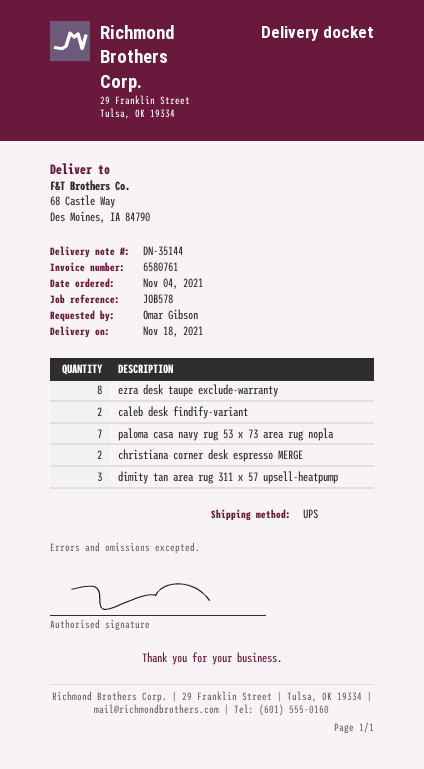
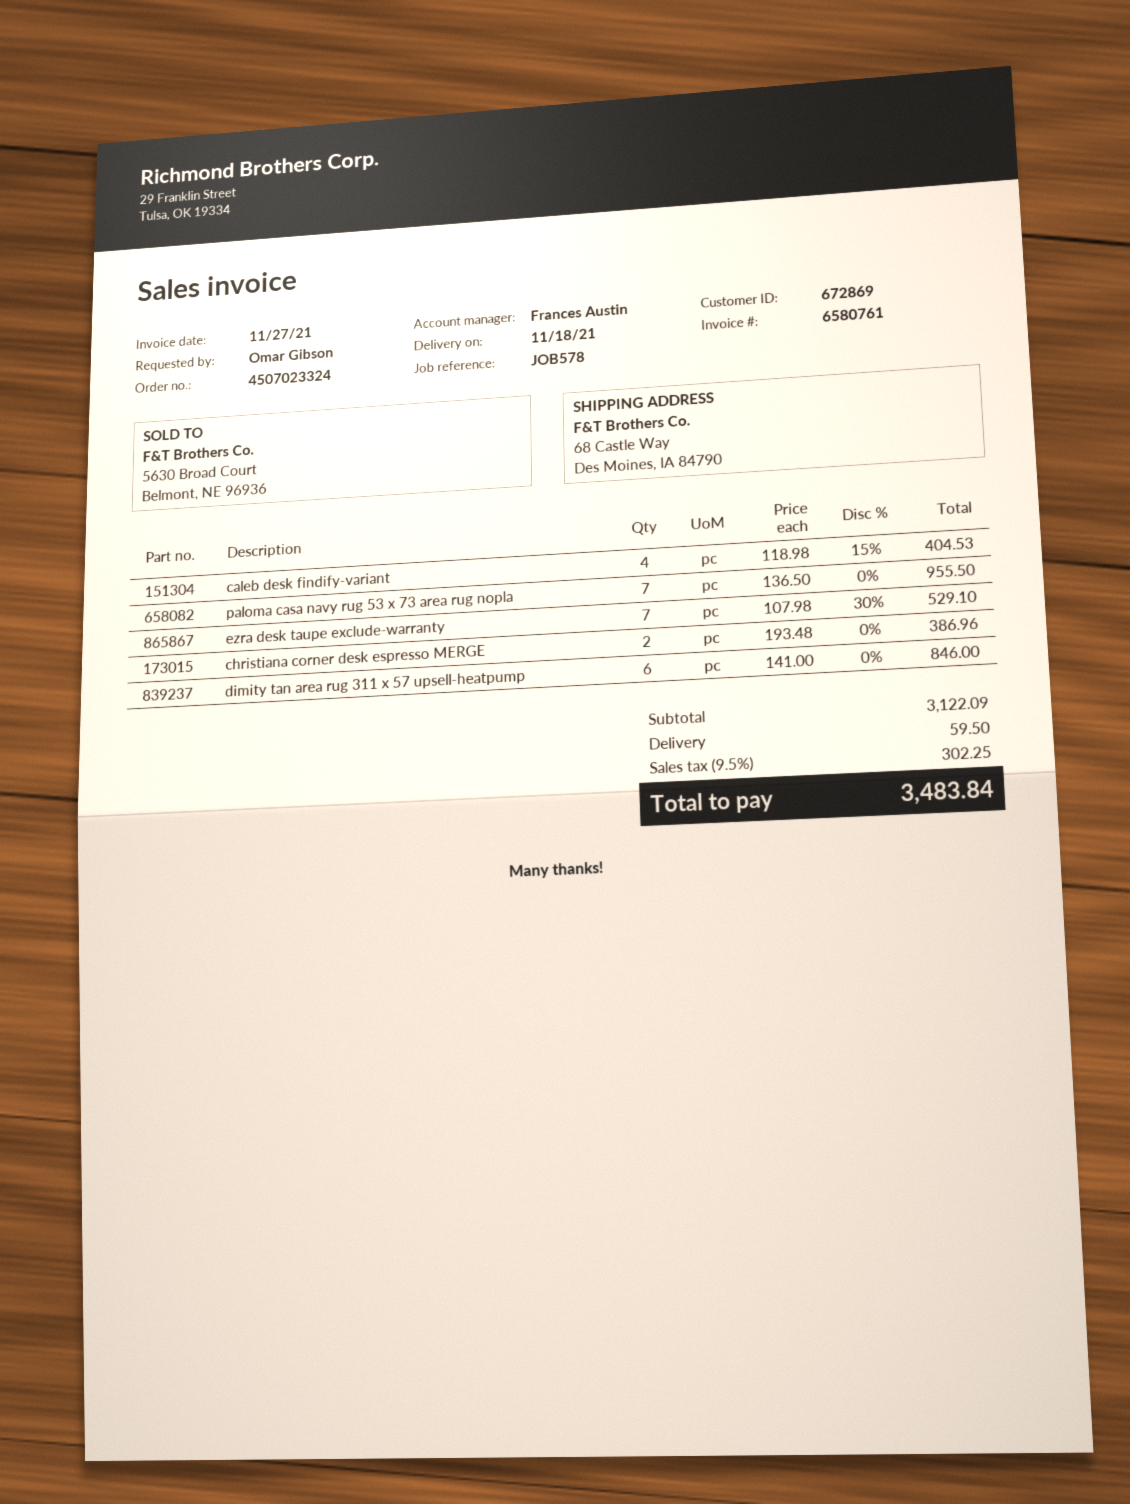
ezra desk taupe exclude-warranty: 8 -> 7
caleb desk findify-variant: 2 -> 4
dimity tan area rug 311 x 57 upsell-heatpump: 3 -> 6

